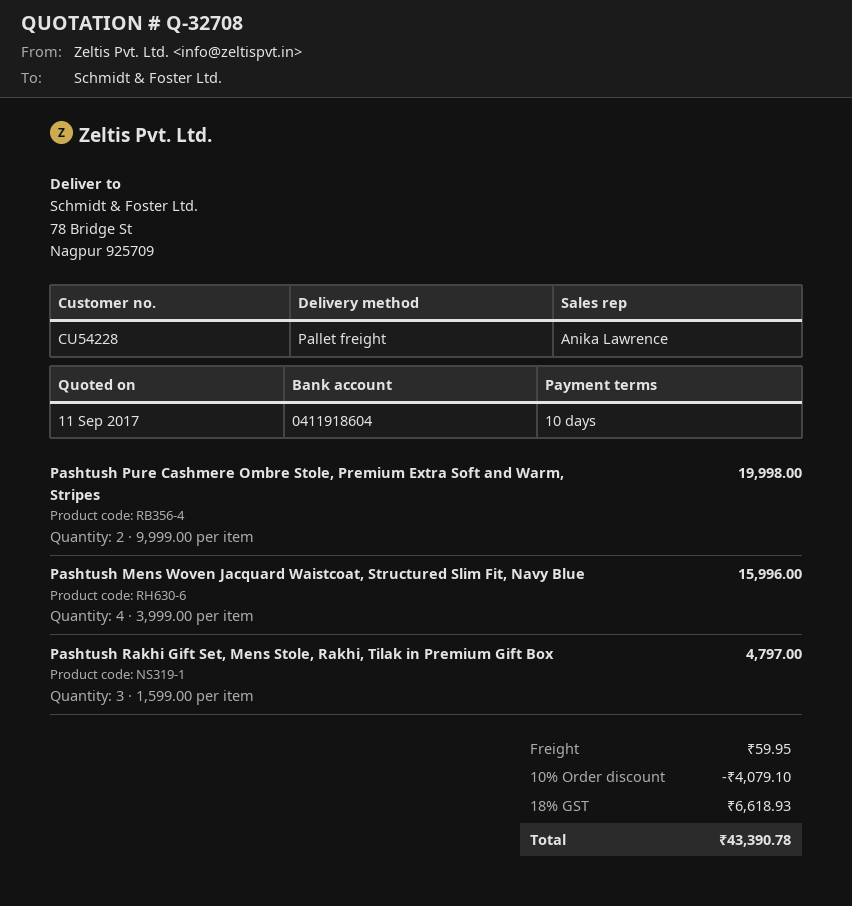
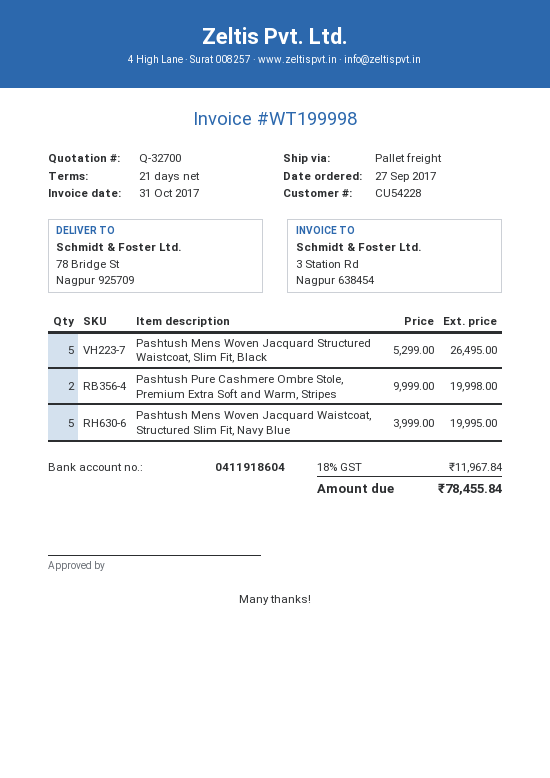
quote number: Q-32708 -> Q-32700
payment terms: 10 days -> 21 days
Pashtush Mens Woven Jacquard Waistcoat, Structured Slim Fit, Navy Blue: 4 x 3999.00 = 15996.00 -> 5 x 3999.00 = 19995.00
Pashtush Rakhi Gift Set, Mens Stole, Rakhi, Tilak in Premium Gift Box: 3 x 1599.00 = 4797.00 -> none
Pashtush Mens Woven Jacquard Structured Waistcoat, Slim Fit, Black: none -> 5 x 5299.00 = 26495.00
discount: 10% = 4079.10 -> none
shipping: 59.95 -> none
tax: 18% = 6618.93 -> 18% = 11967.84
total: 43390.78 -> 78455.84

